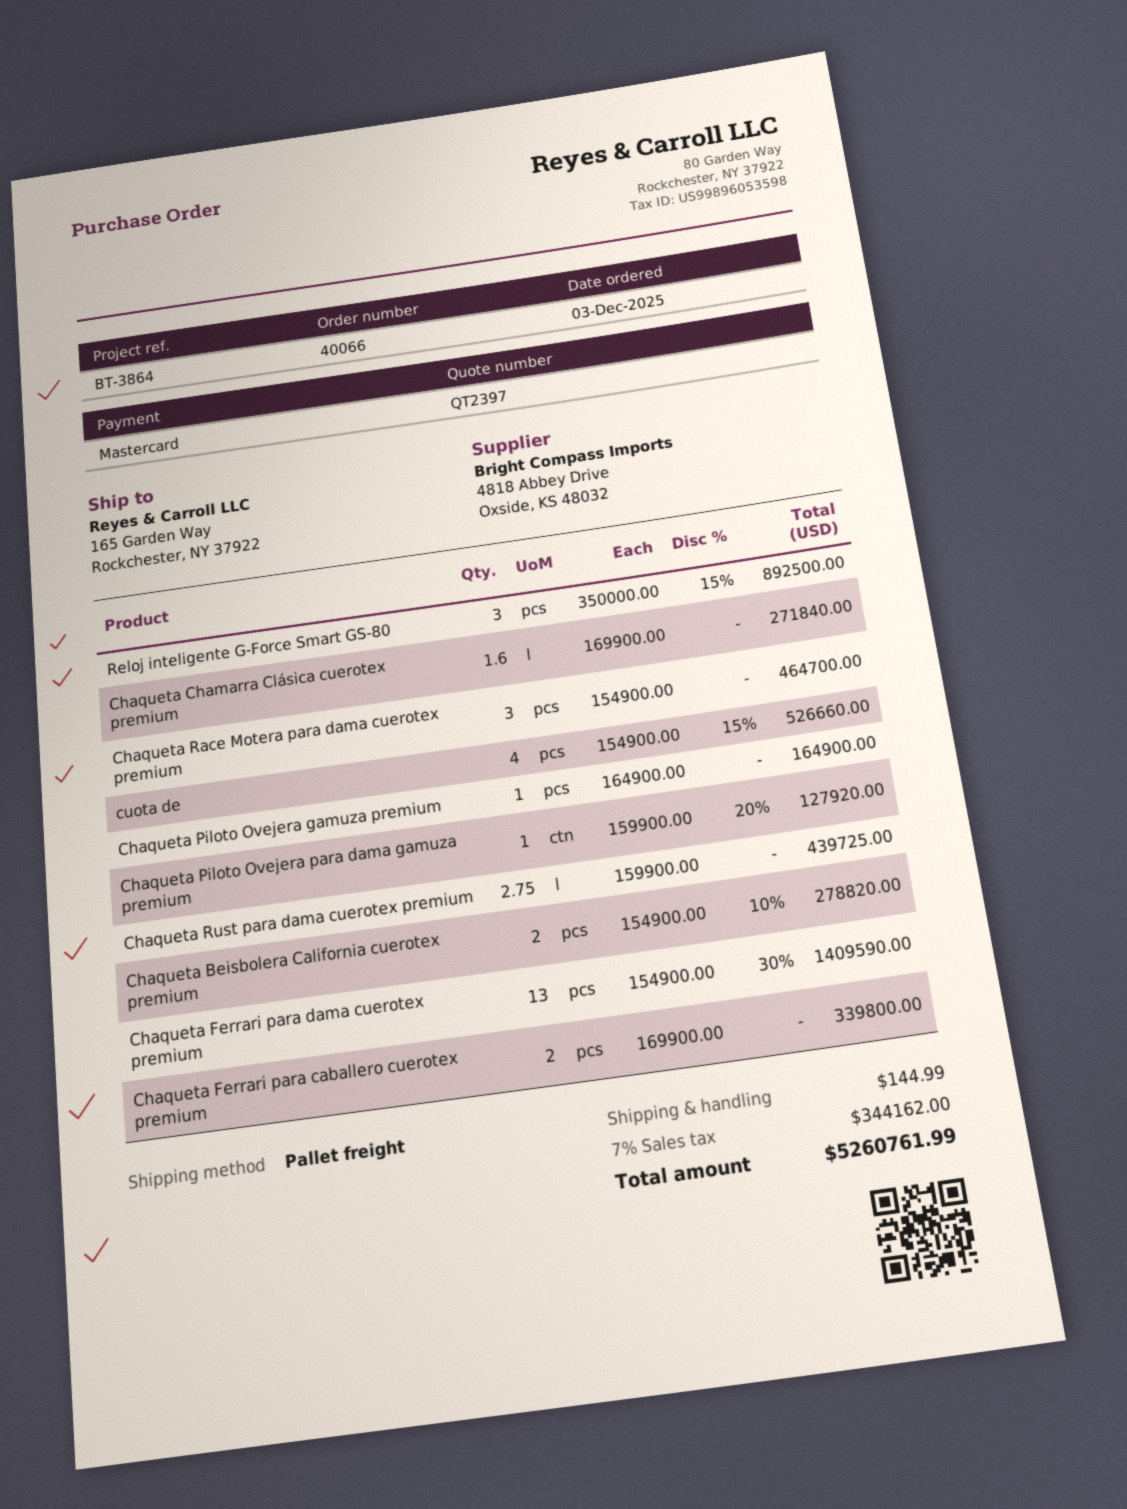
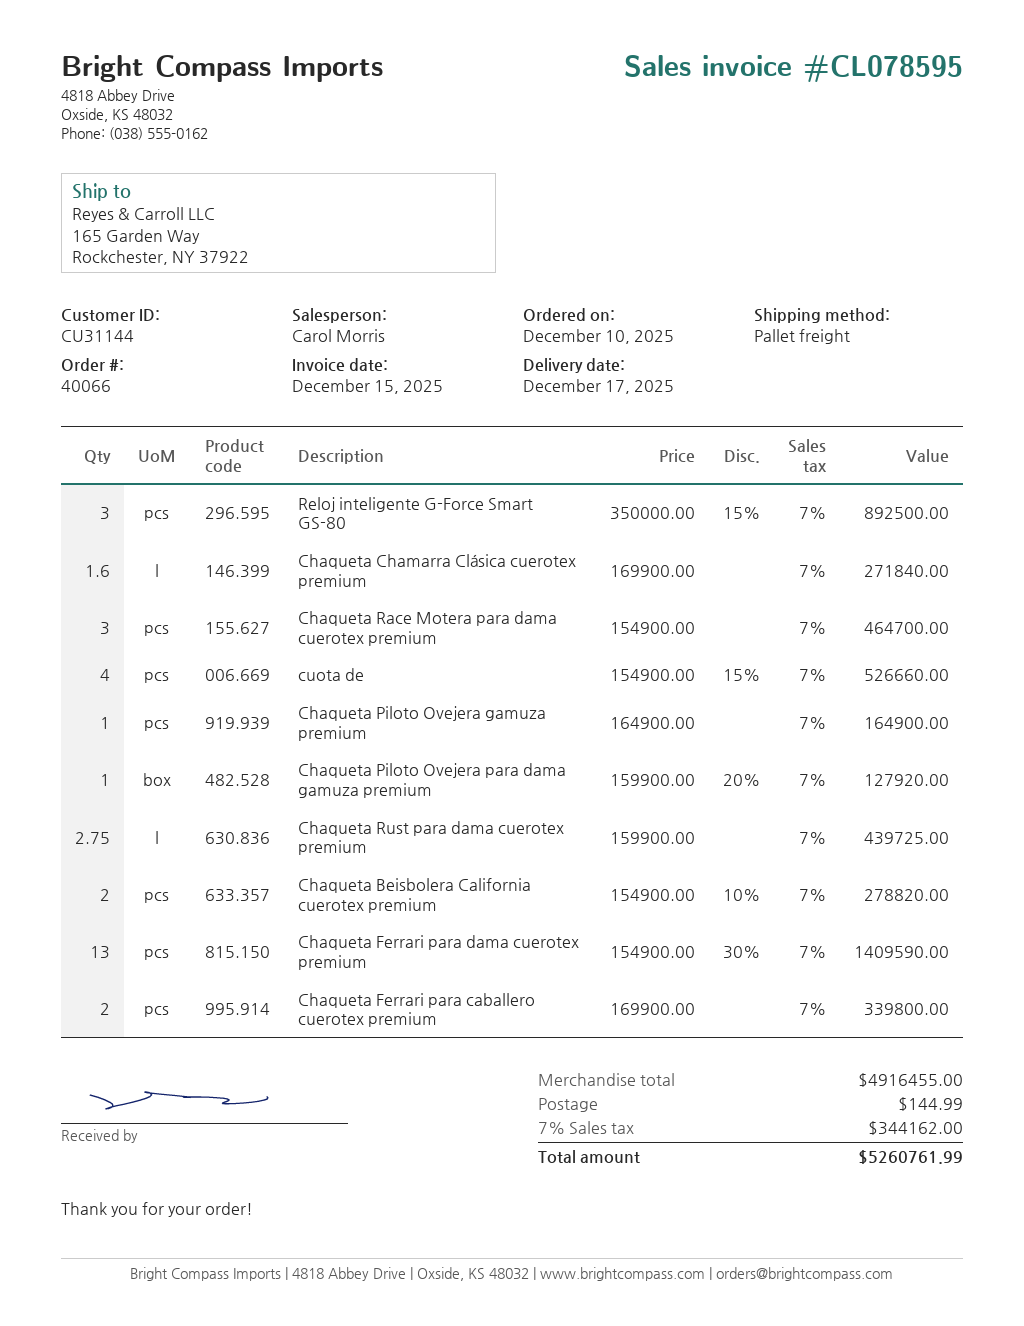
order date: 2025-12-03 -> 2025-12-10

